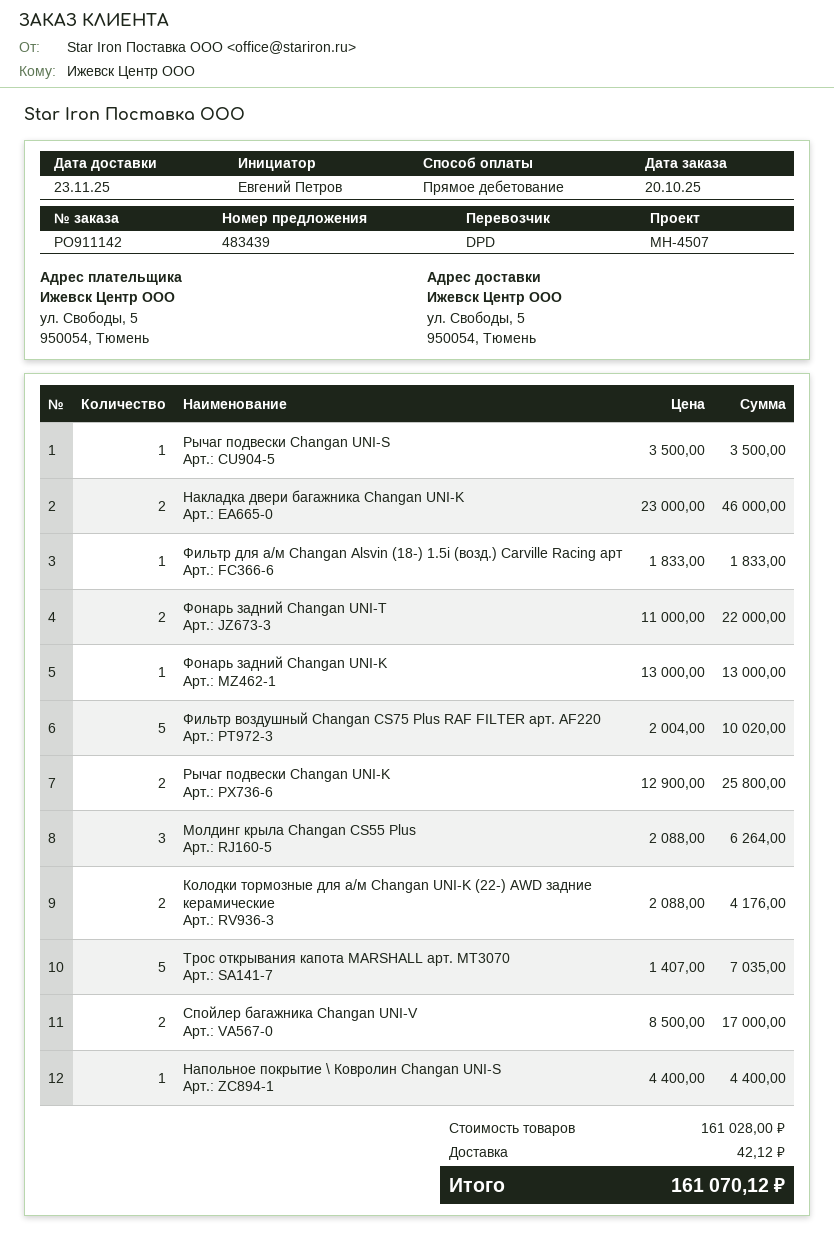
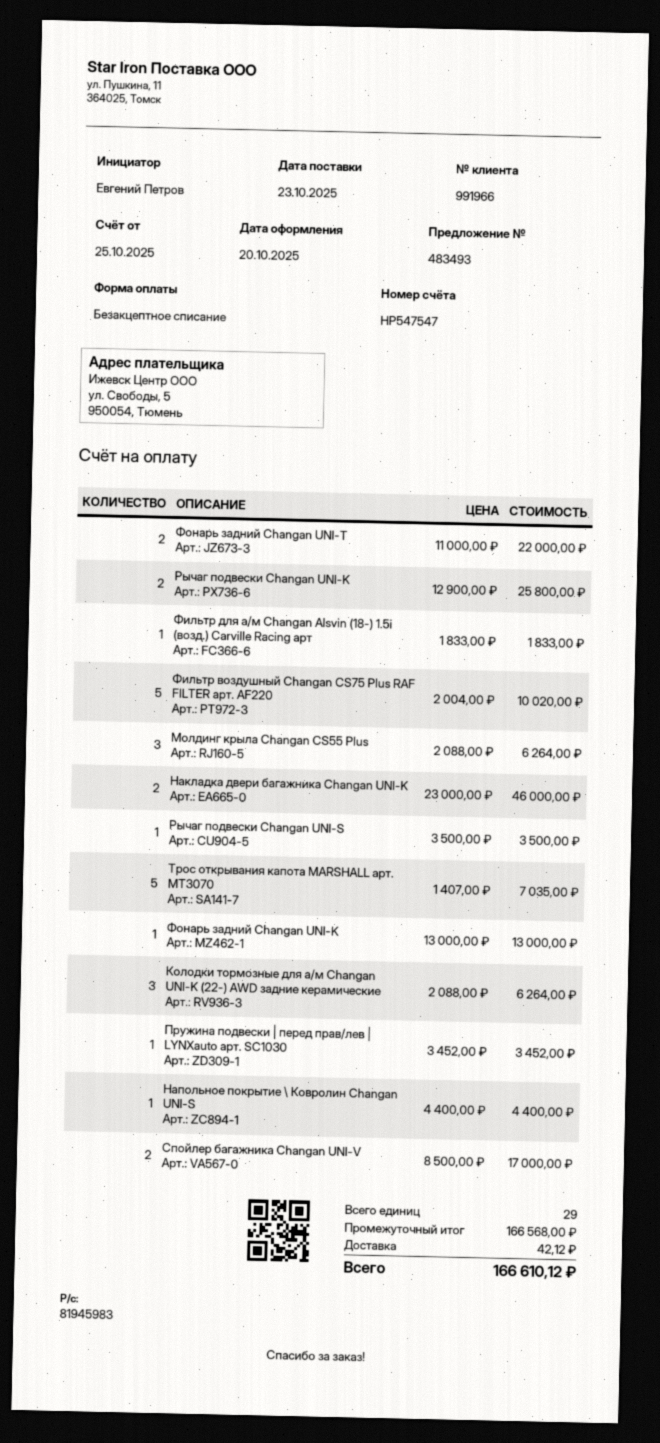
quote number: 483439 -> 483493
delivery date: 2025-11-23 -> 2025-10-23
Колодки тормозные для а/м Changan UNI-K (22-) AWD задние керамические: 2 x 2088.00 = 4176.00 -> 3 x 2088.00 = 6264.00
Пружина подвески | перед прав/лев | LYNXauto арт. SC1030: none -> 1 x 3452.00 = 3452.00
subtotal: 161028.00 -> 166568.00
total: 161070.12 -> 166610.12

